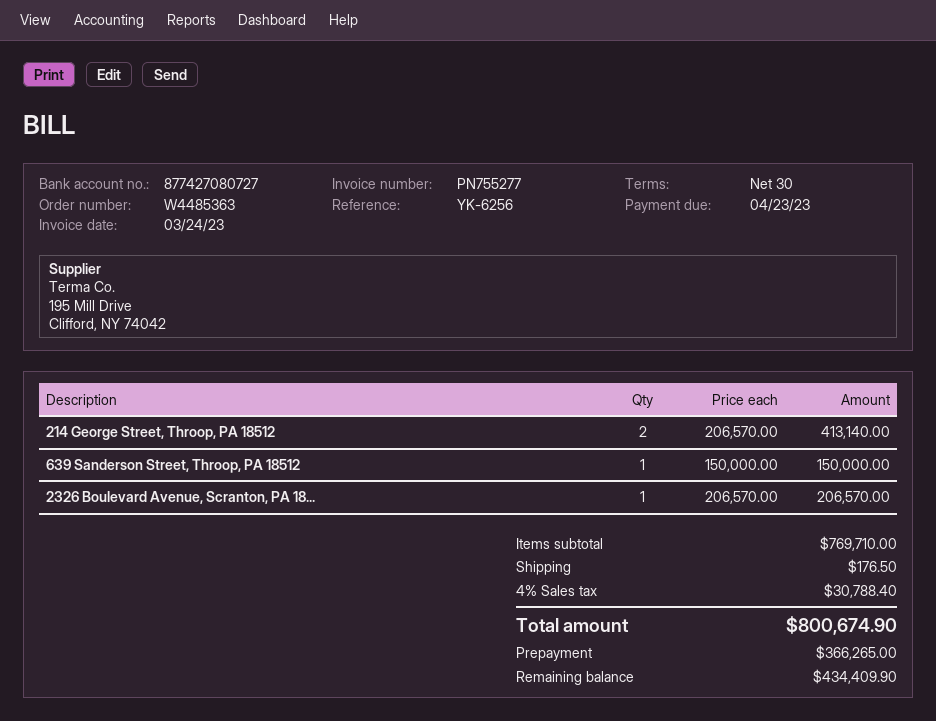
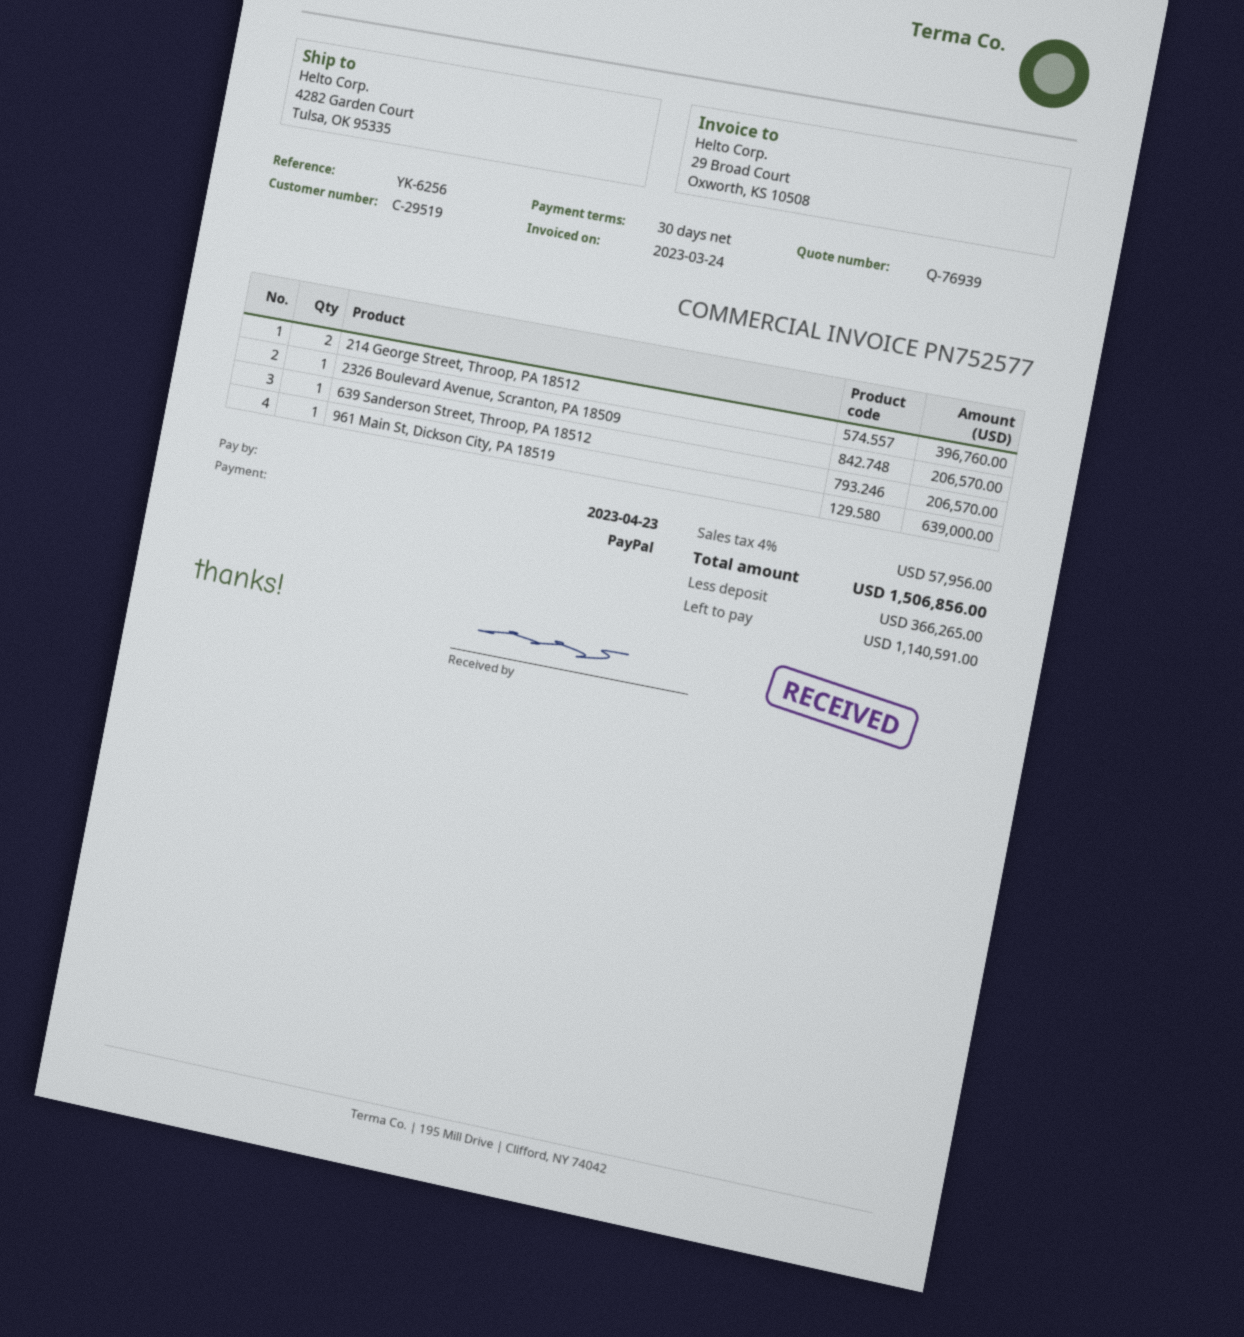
invoice number: PN755277 -> PN752577
214 George Street, Throop, PA 18512: 2 for 413140.00 -> 2 for 396760.00
639 Sanderson Street, Throop, PA 18512: 1 for 150000.00 -> 1 for 206570.00
961 Main St, Dickson City, PA 18519: none -> 1 for 639000.00
shipping: 176.50 -> none
tax: 4% = 30788.40 -> 4% = 57956.00
total: 800674.90 -> 1506856.00
balance: 434409.90 -> 1140591.00

